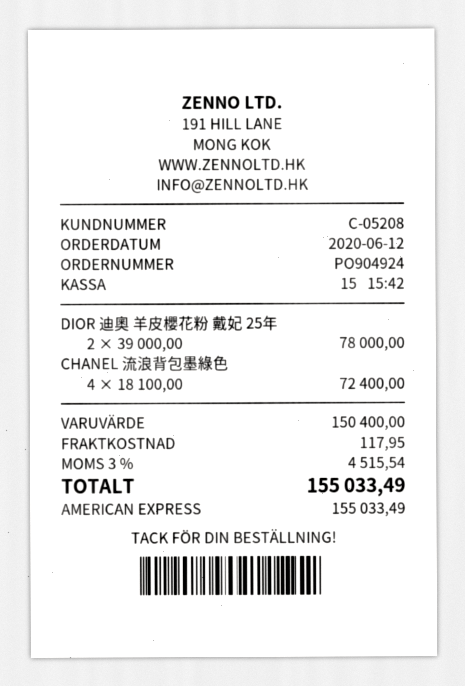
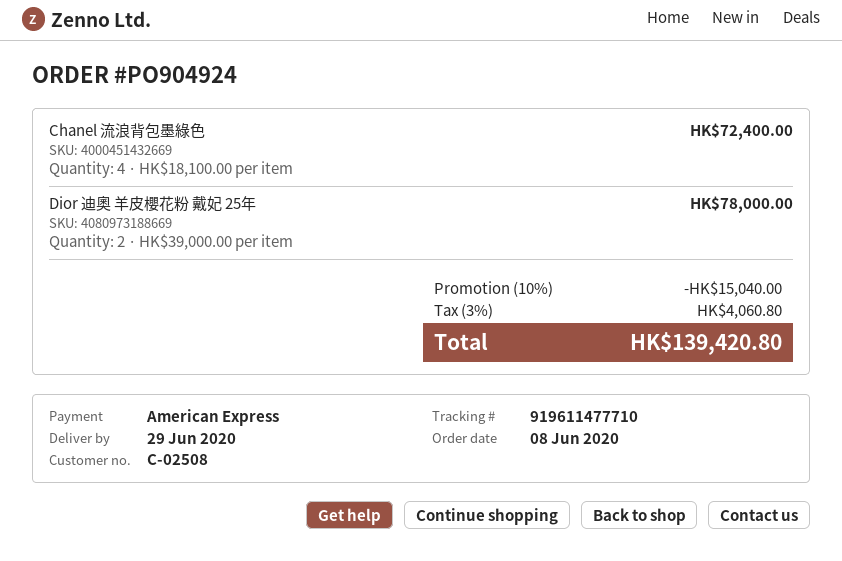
order date: 2020-06-12 -> 2020-06-08
customer number: C-05208 -> C-02508
discount: none -> 10% = 15040.00
shipping: 117.95 -> none
tax: 3% = 4515.54 -> 3% = 4060.80
total: 155033.49 -> 139420.80

